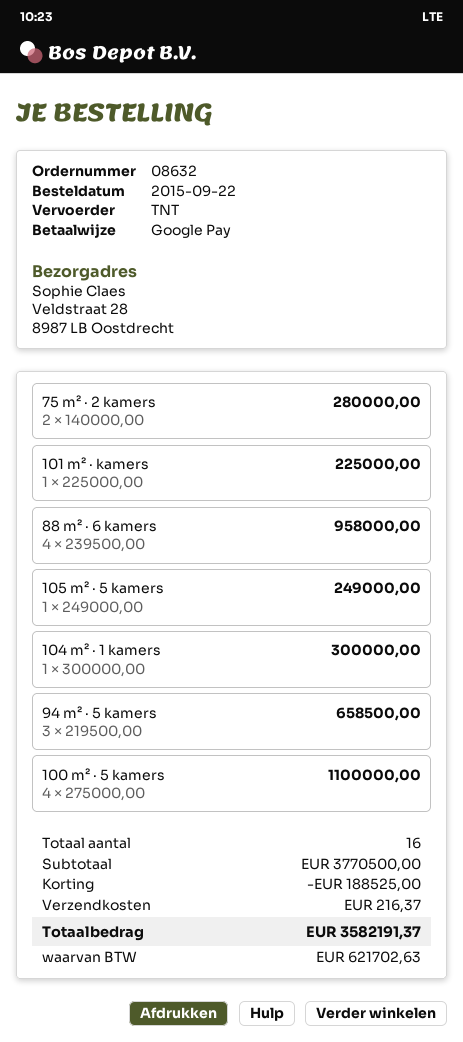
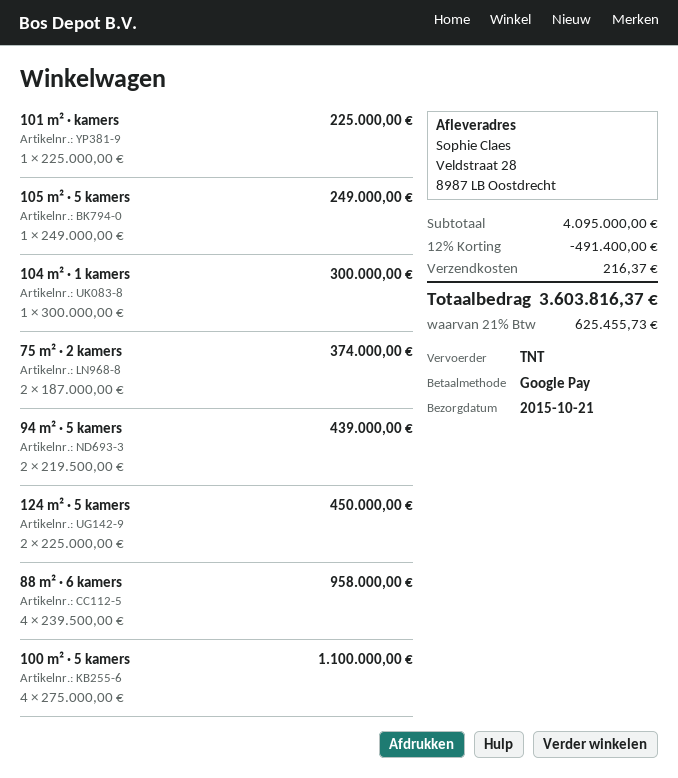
75 m² · 2 kamers: 2 x 140000.00 = 280000.00 -> 2 x 187000.00 = 374000.00
94 m² · 5 kamers: 3 x 219500.00 = 658500.00 -> 2 x 219500.00 = 439000.00
124 m² · 5 kamers: none -> 2 x 225000.00 = 450000.00
subtotal: 3770500.00 -> 4095000.00
discount: 188525.00 -> 491400.00
tax: 621702.63 -> 625455.73
total: 3582191.37 -> 3603816.37

